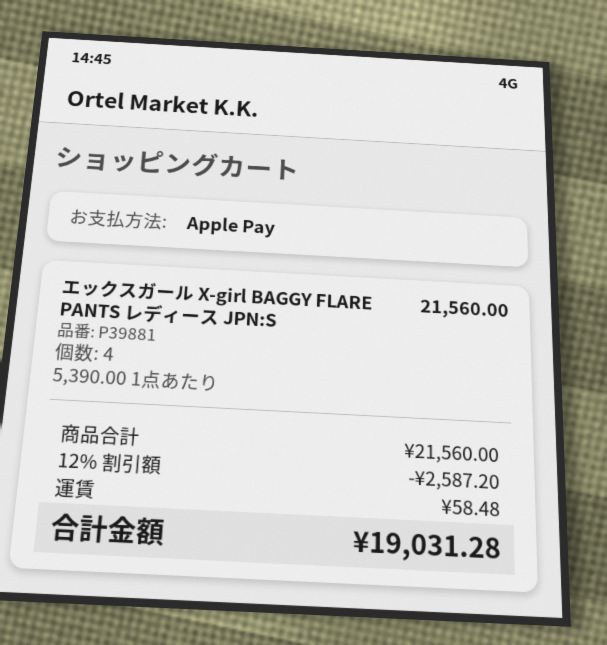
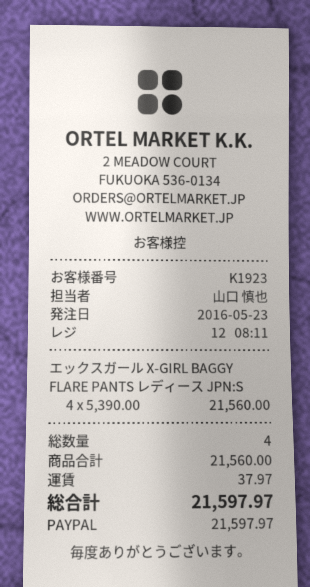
payment method: Apple Pay -> PayPal
discount: 12% = 2587.20 -> none
shipping: 58.48 -> 37.97
total: 19031.28 -> 21597.97

